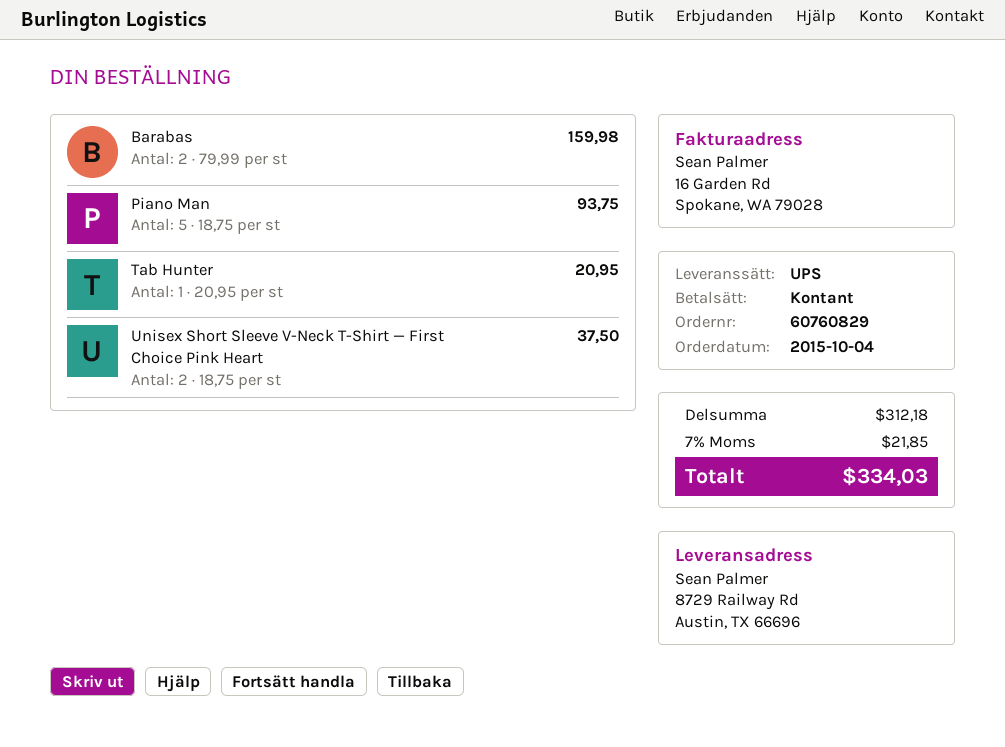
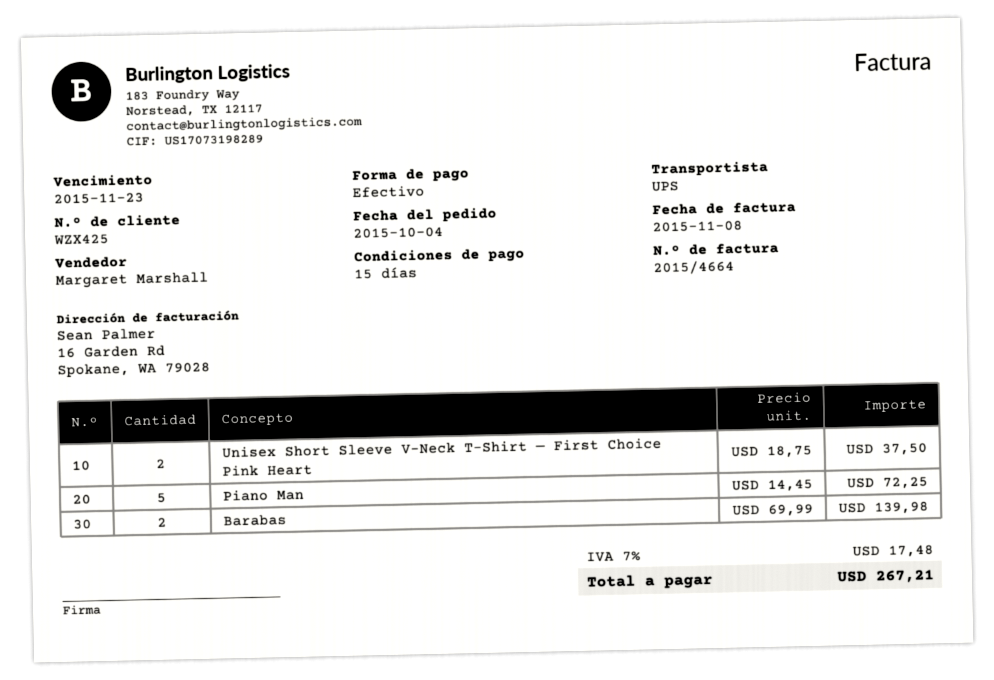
Barabas: 2 x 79.99 = 159.98 -> 2 x 69.99 = 139.98
Piano Man: 5 x 18.75 = 93.75 -> 5 x 14.45 = 72.25
Tab Hunter: 1 x 20.95 = 20.95 -> none
tax: 7% = 21.85 -> 7% = 17.48
total: 334.03 -> 267.21

